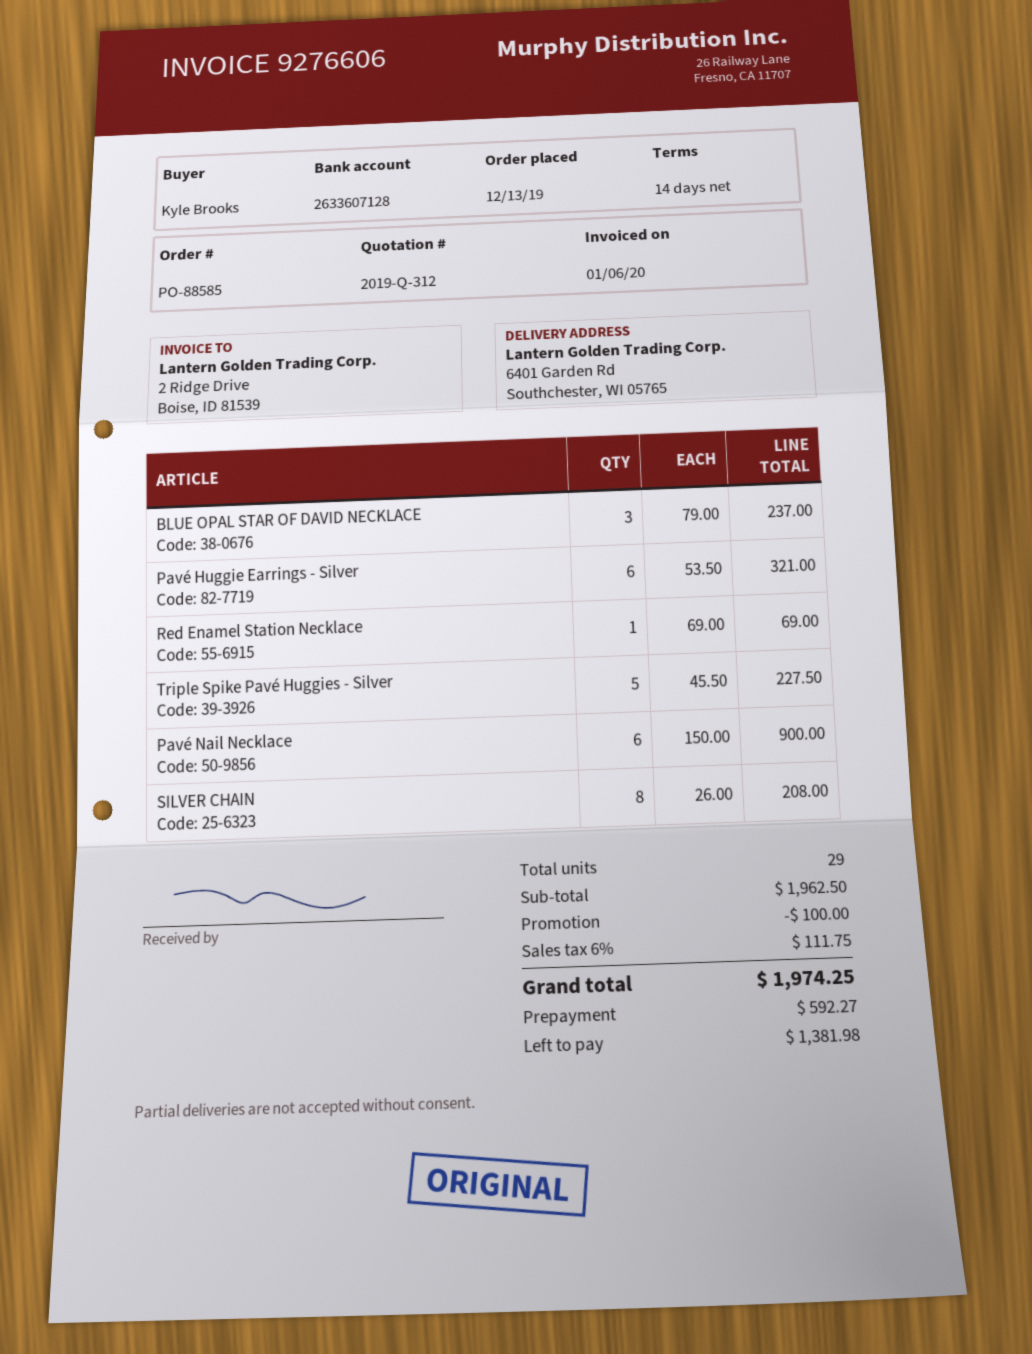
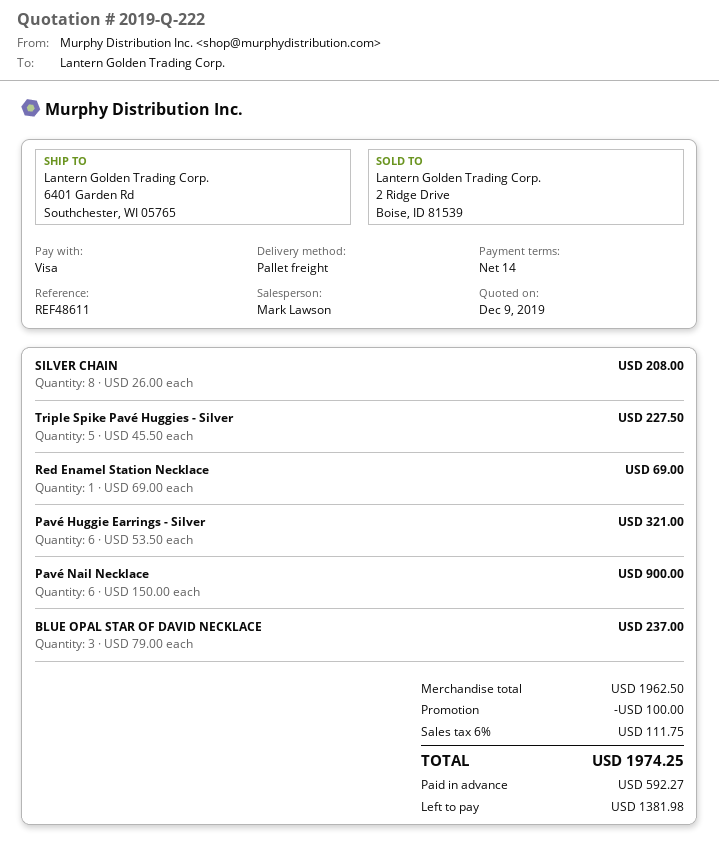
quote number: 2019-Q-312 -> 2019-Q-222

